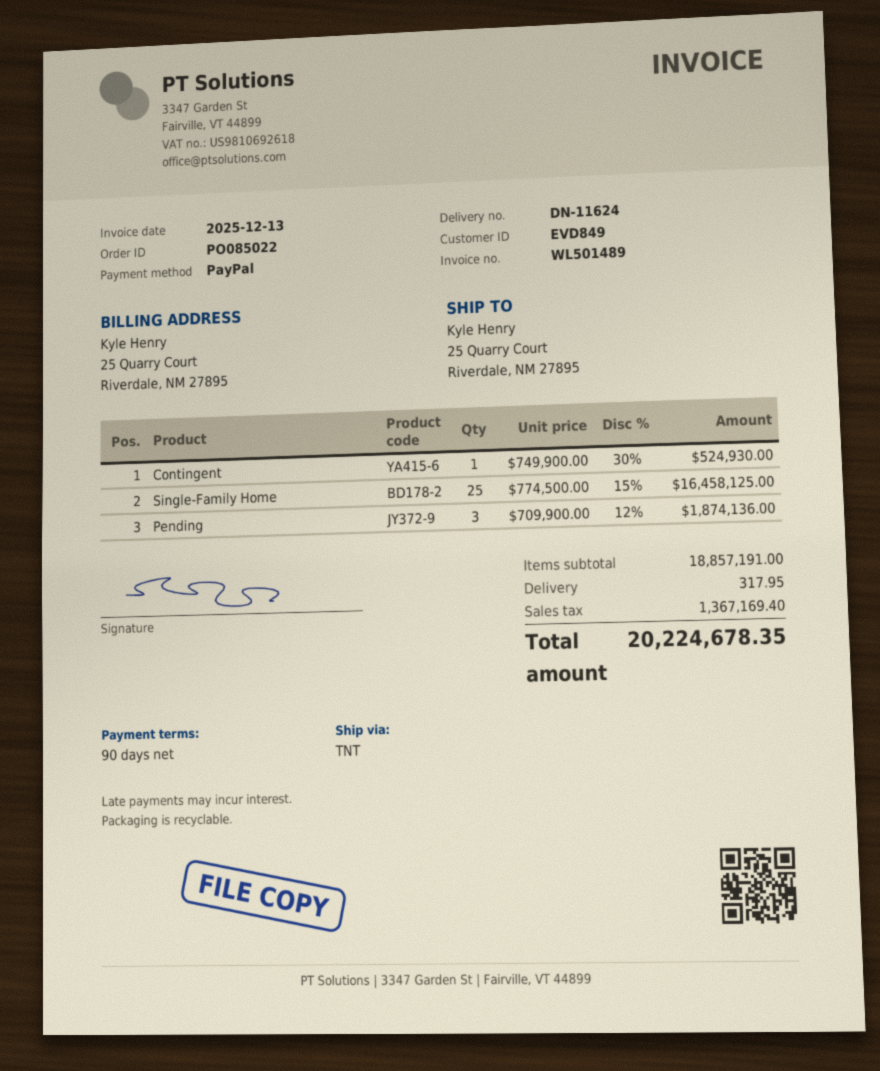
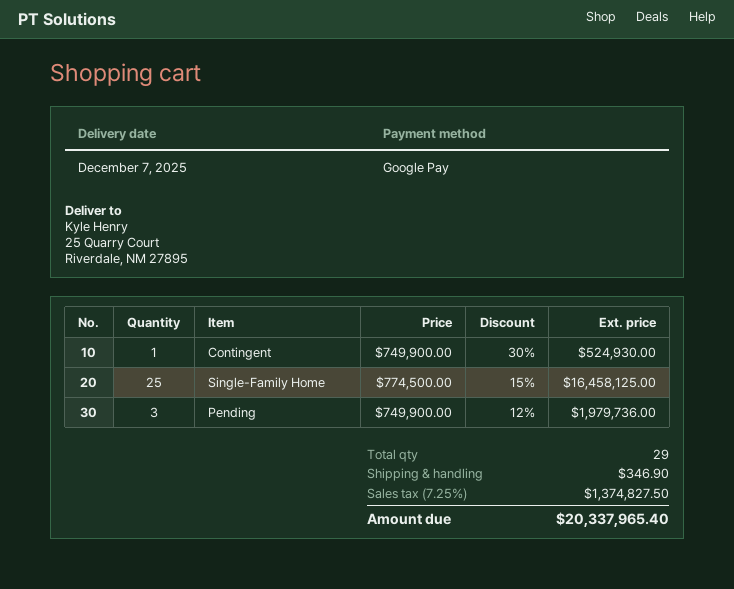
payment method: PayPal -> Google Pay
Pending: 3 x 709900.00 - 12% = 1874136.00 -> 3 x 749900.00 - 12% = 1979736.00
shipping: 317.95 -> 346.90
tax: 1367169.40 -> 1374827.50
total: 20224678.35 -> 20337965.40

